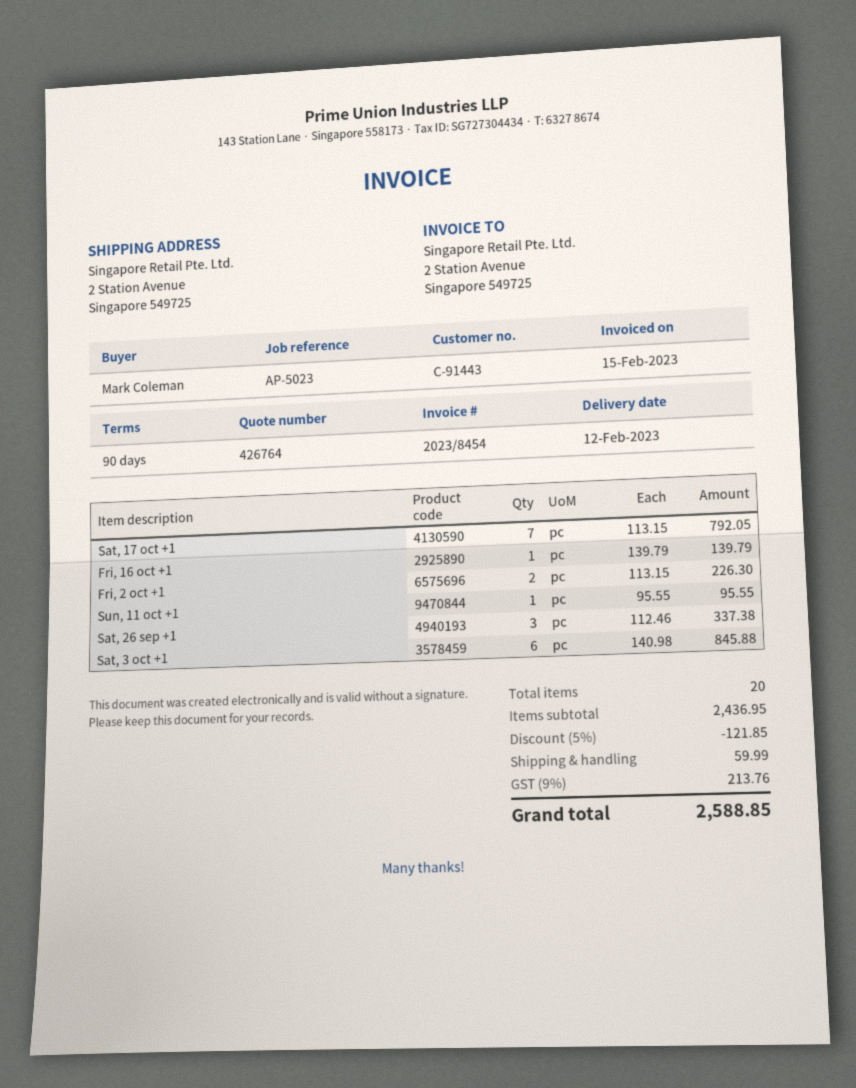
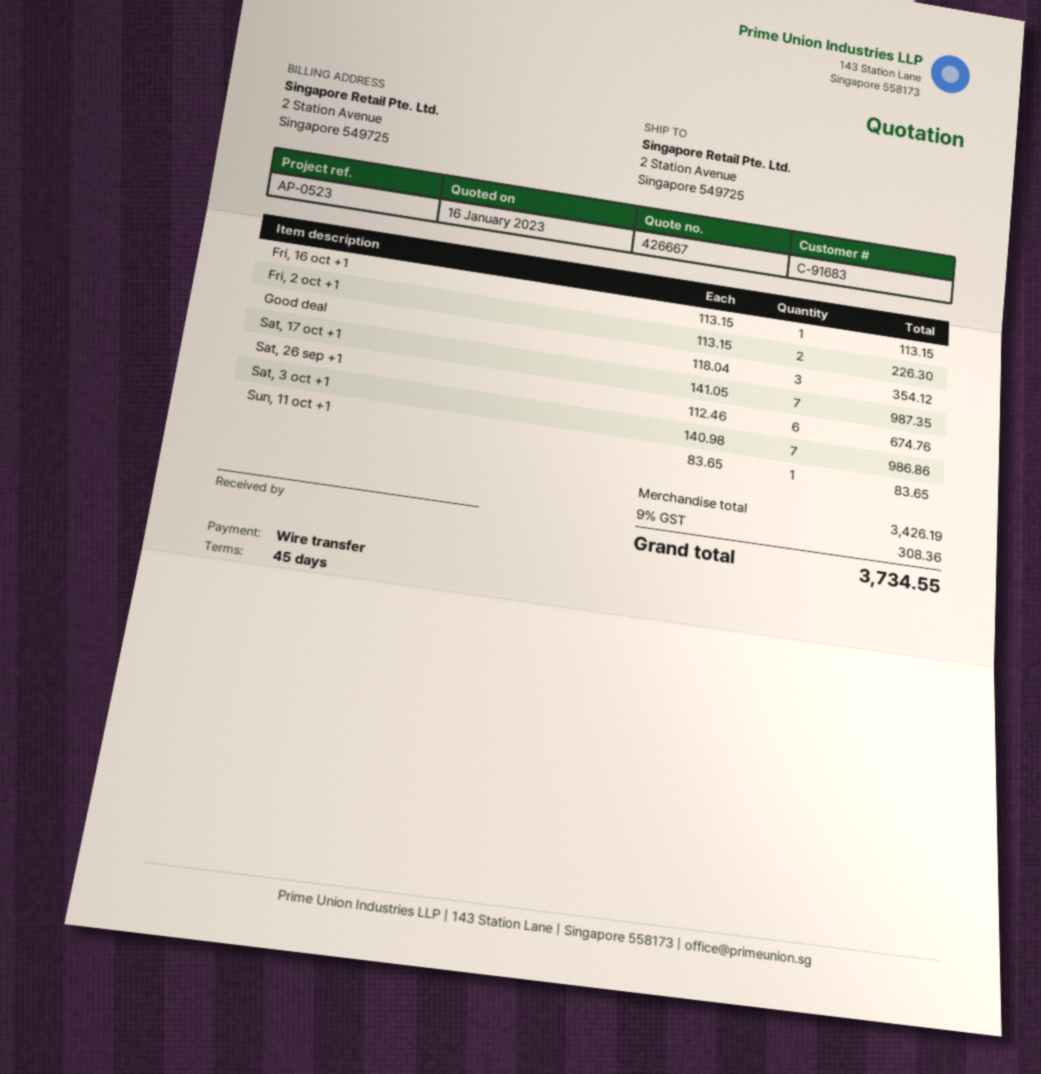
quote number: 426764 -> 426667
payment terms: 90 days -> 45 days
customer number: C-91443 -> C-91683
reference: AP-5023 -> AP-0523
Sat, 17 oct +1: 7 x 113.15 = 792.05 -> 7 x 141.05 = 987.35
Fri, 16 oct +1: 1 x 139.79 = 139.79 -> 1 x 113.15 = 113.15
Sun, 11 oct +1: 1 x 95.55 = 95.55 -> 1 x 83.65 = 83.65
Sat, 26 sep +1: 3 x 112.46 = 337.38 -> 6 x 112.46 = 674.76
Sat, 3 oct +1: 6 x 140.98 = 845.88 -> 7 x 140.98 = 986.86
Good deal: none -> 3 x 118.04 = 354.12
subtotal: 2436.95 -> 3426.19
discount: 5% = 121.85 -> none
shipping: 59.99 -> none
tax: 9% = 213.76 -> 9% = 308.36
total: 2588.85 -> 3734.55

